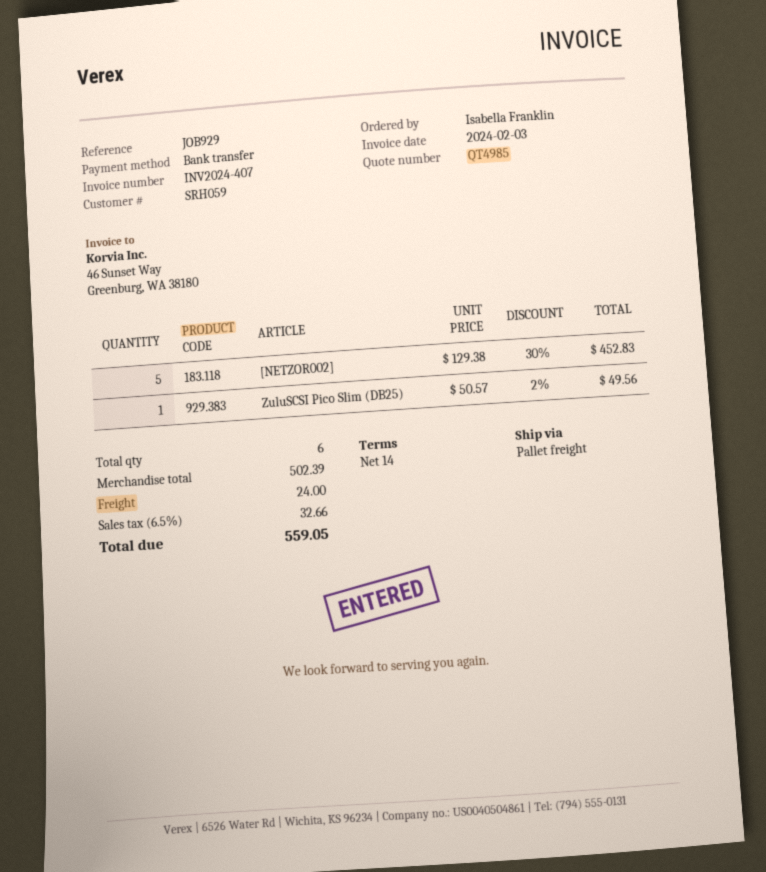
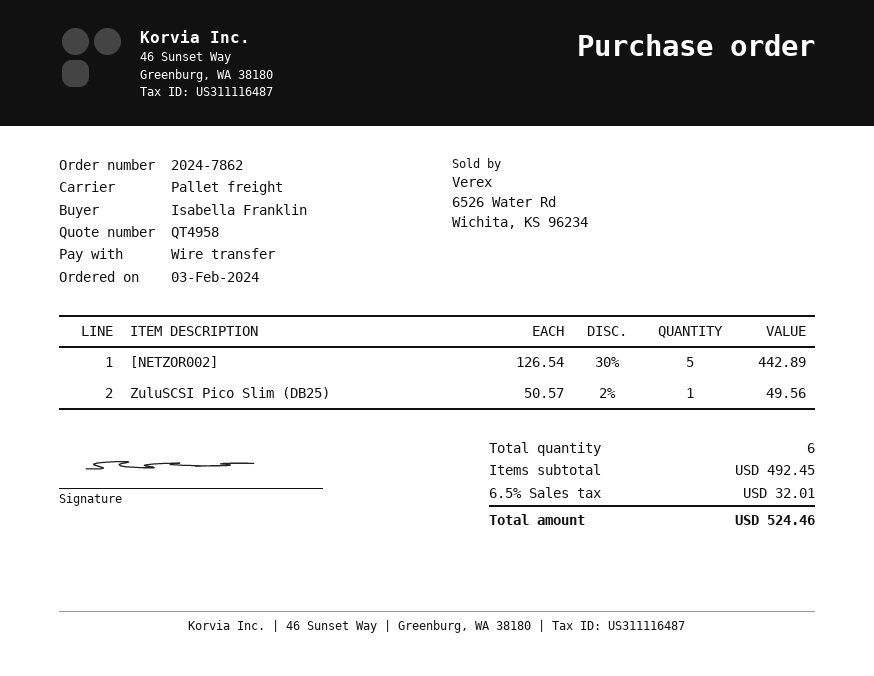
quote number: QT4985 -> QT4958
[NETZOR002]: 5 x 129.38 - 30% = 452.83 -> 5 x 126.54 - 30% = 442.89
subtotal: 502.39 -> 492.45
shipping: 24.00 -> none
tax: 6.5% = 32.66 -> 6.5% = 32.01
total: 559.05 -> 524.46

